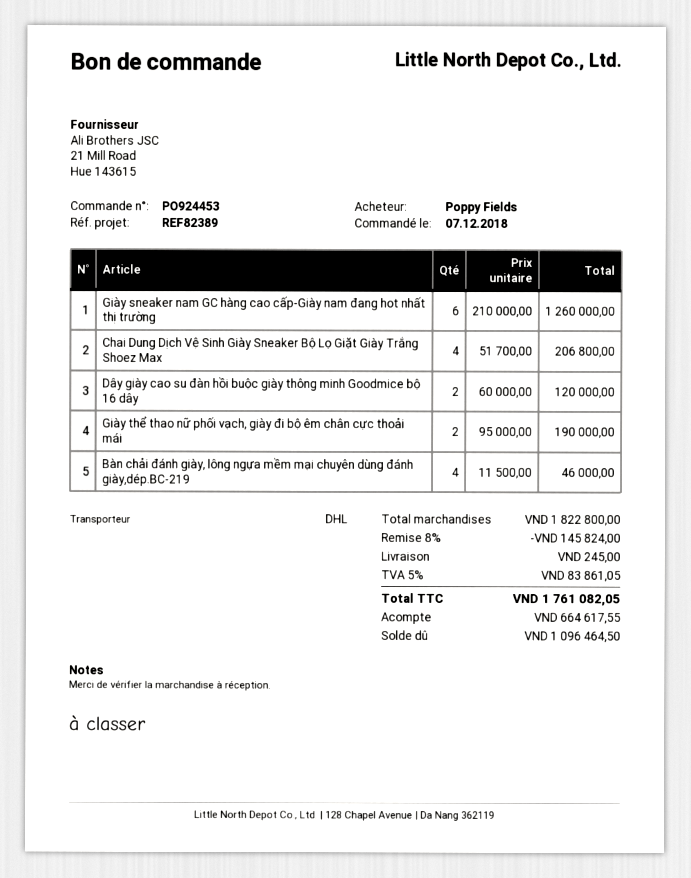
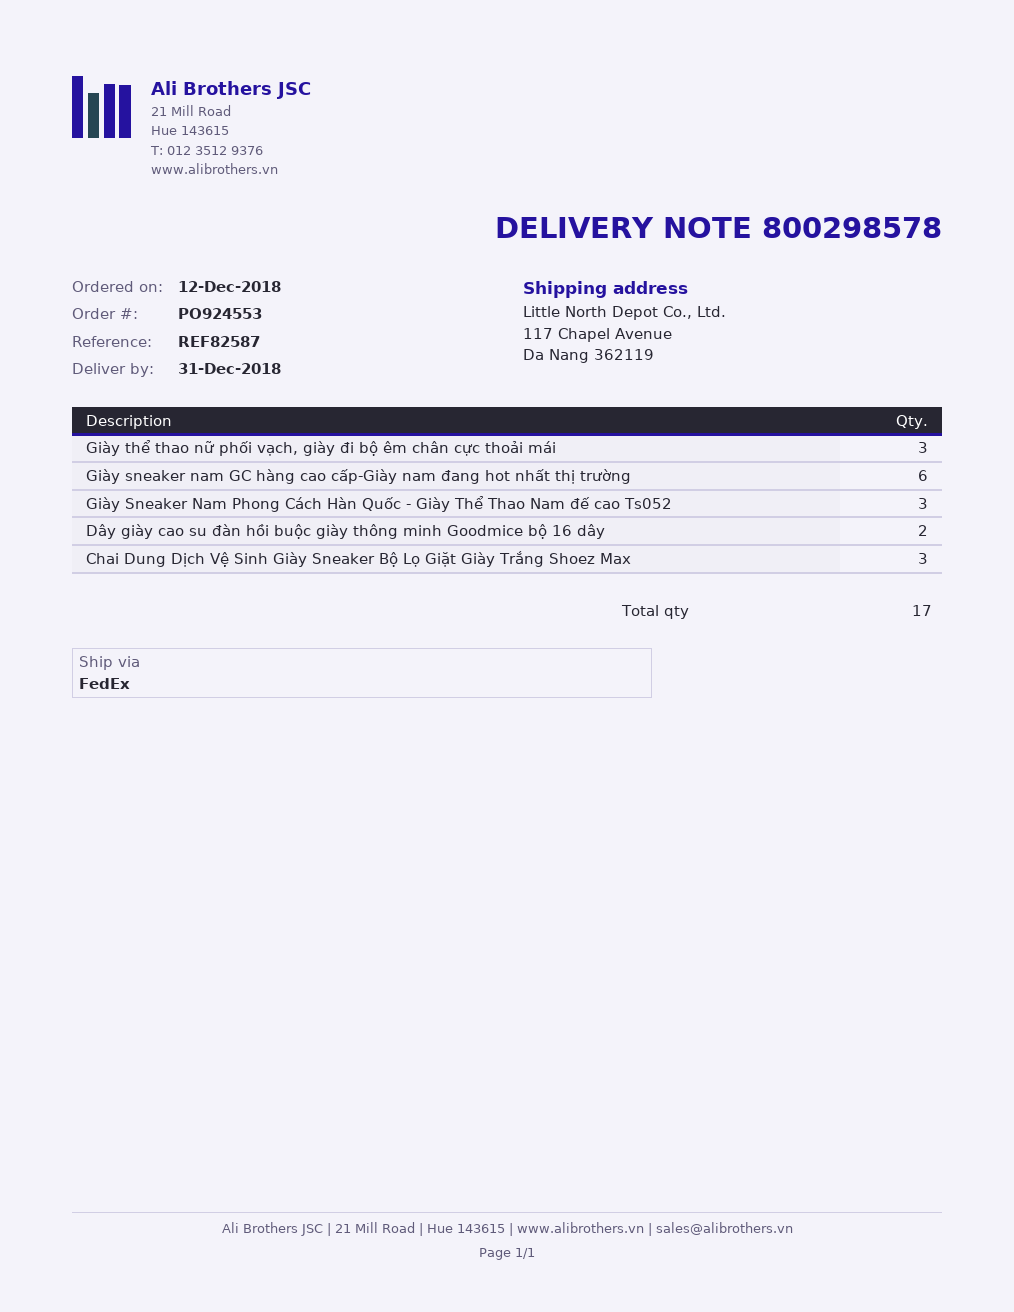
order number: PO924453 -> PO924553
order date: 2018-12-07 -> 2018-12-12
reference: REF82389 -> REF82587
shipping method: DHL -> FedEx
Chai Dung Dịch Vệ Sinh Giày Sneaker Bộ Lọ Giặt Giày Trắng Shoez Max: 4 -> 3
Giày thể thao nữ phối vạch, giày đi bộ êm chân cực thoải mái: 2 -> 3
Bàn chải đánh giày, lông ngựa mềm mại chuyên dùng đánh giày,dép.BC-219: 4 -> none
Giày Sneaker Nam Phong Cách Hàn Quốc - Giày Thể Thao Nam đế cao Ts052: none -> 3

